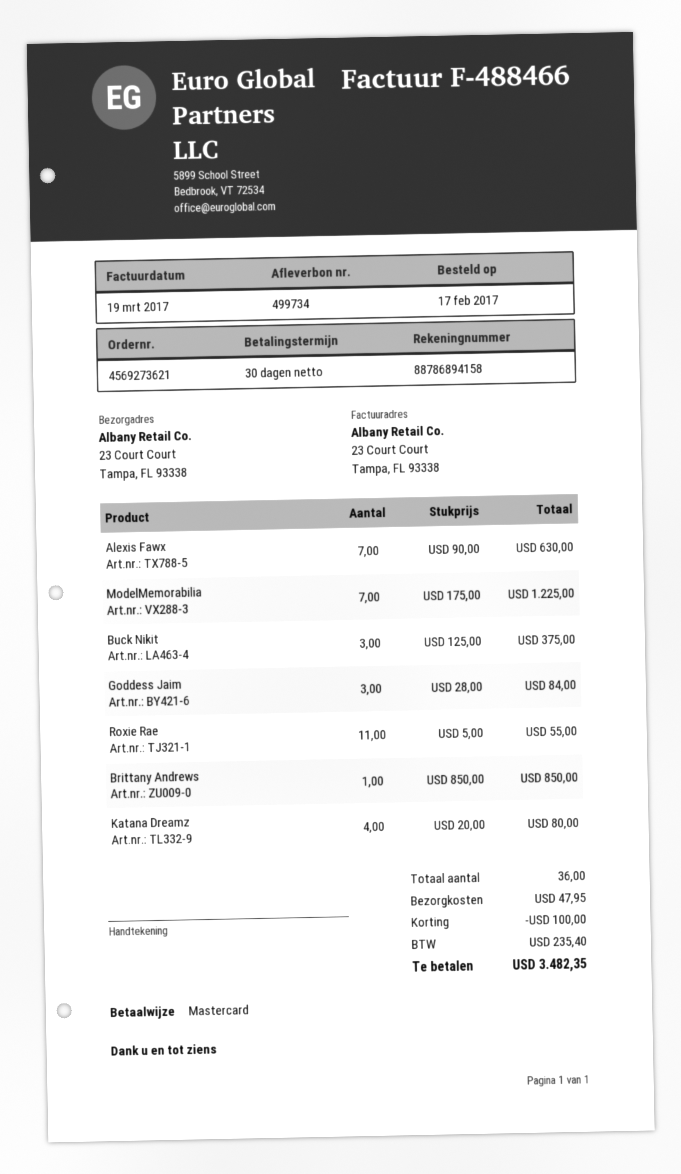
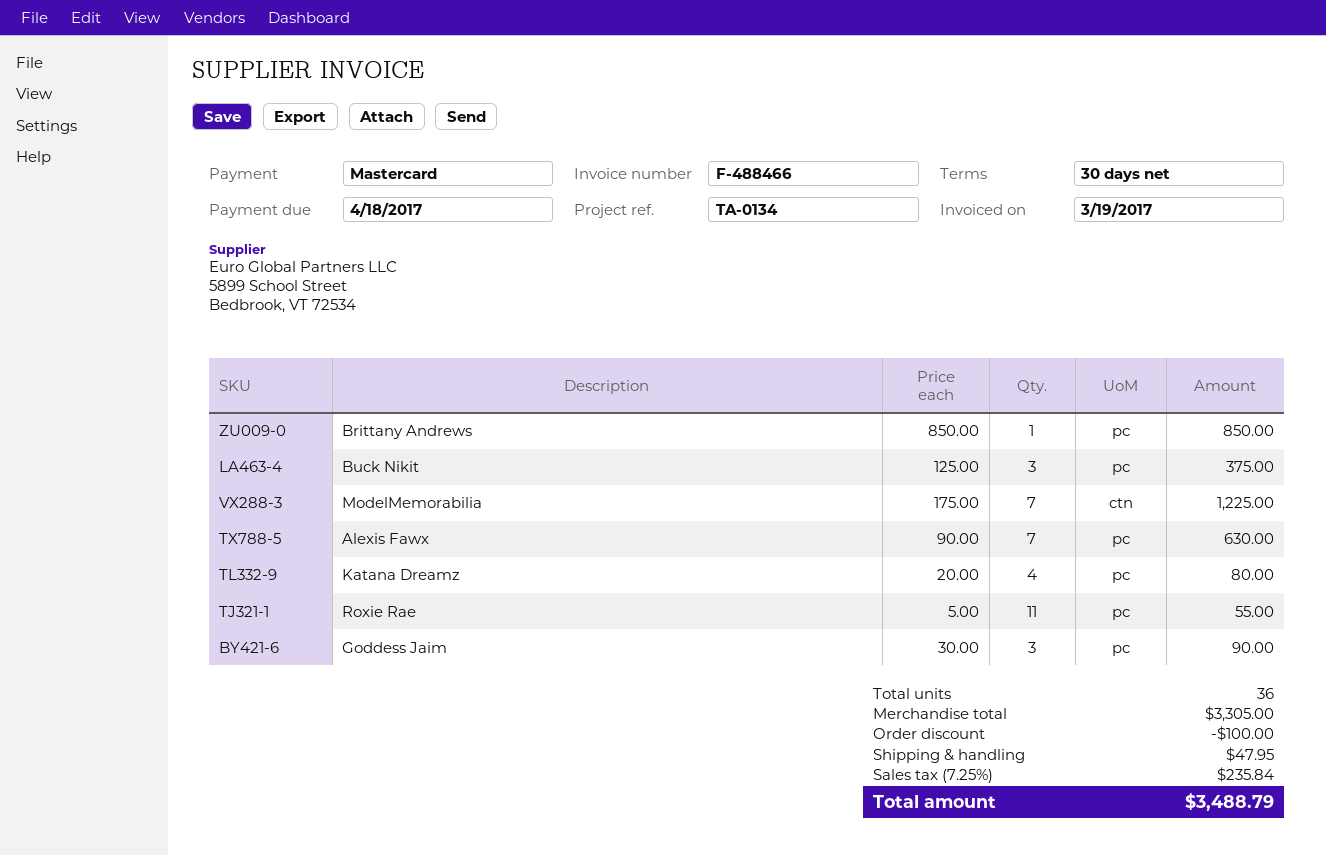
Goddess Jaim: 3 x 28.00 = 84.00 -> 3 x 30.00 = 90.00
tax: 235.40 -> 235.84
total: 3482.35 -> 3488.79

